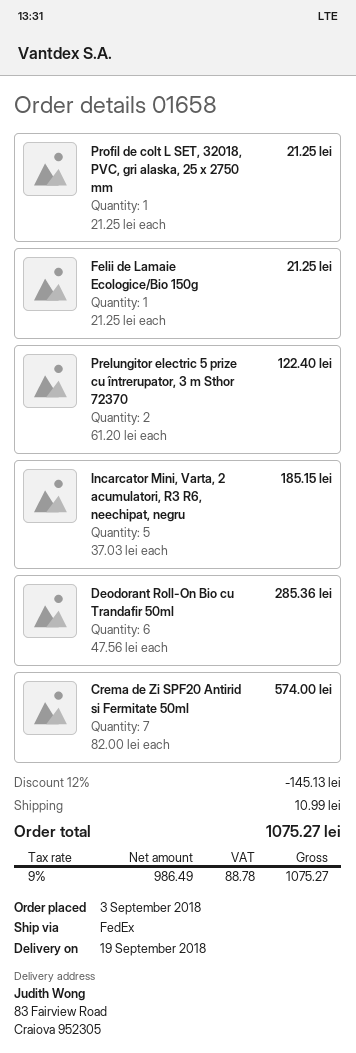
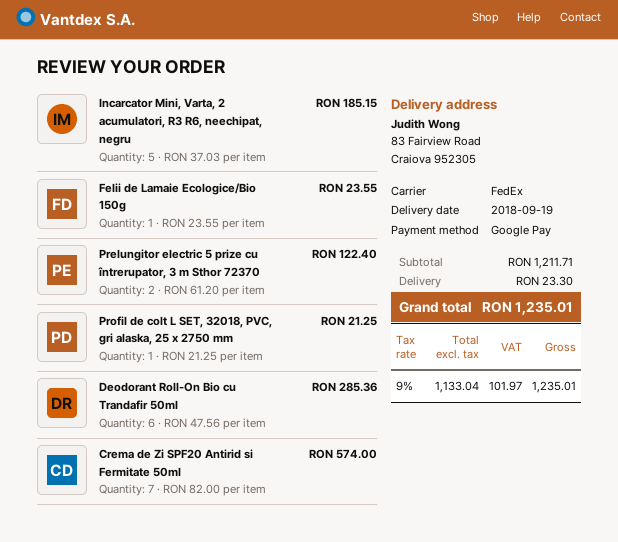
Felii de Lamaie Ecologice/Bio 150g: 1 x 21.25 = 21.25 -> 1 x 23.55 = 23.55
discount: 12% = 145.13 -> none
shipping: 10.99 -> 23.30
net: 986.49 -> 1133.04
tax: 9% = 88.78 -> 9% = 101.97
total: 1075.27 -> 1235.01

